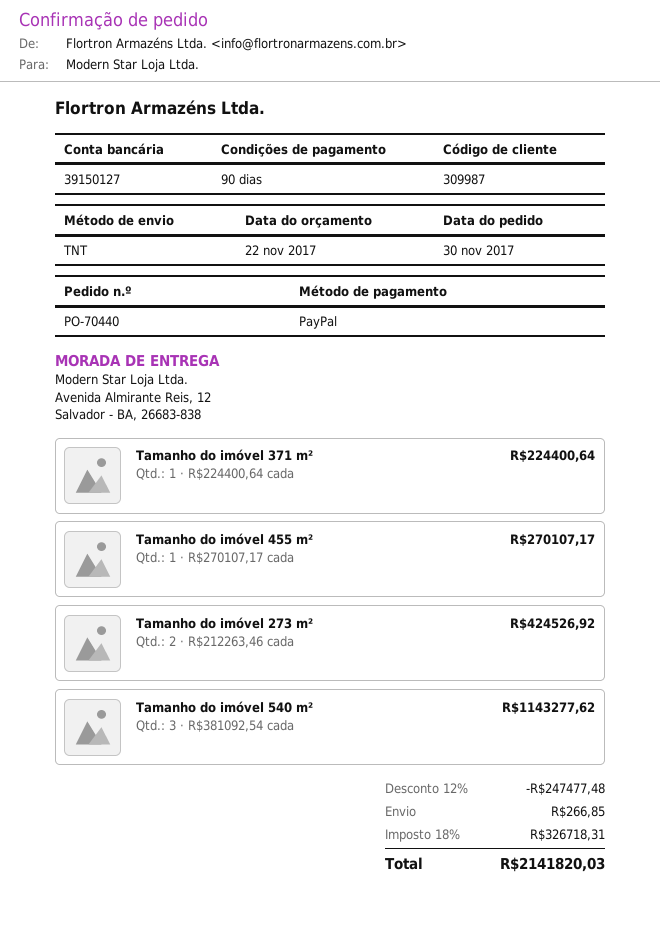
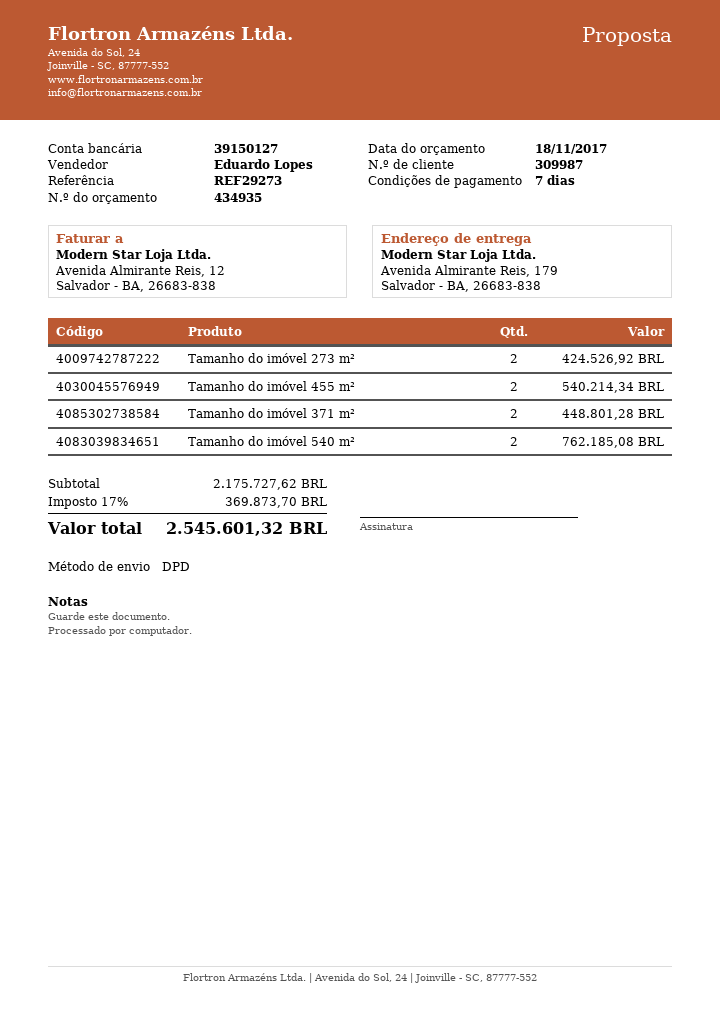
quote date: 2017-11-22 -> 2017-11-18
payment terms: 90 days -> 7 days
shipping method: TNT -> DPD
ship to: Avenida Almirante Reis, 12, Salvador - BA, 26683-838 -> Avenida Almirante Reis, 179, Salvador - BA, 26683-838
Tamanho do imóvel 371 m²: 1 for 224400.64 -> 2 for 448801.28
Tamanho do imóvel 455 m²: 1 for 270107.17 -> 2 for 540214.34
Tamanho do imóvel 540 m²: 3 for 1143277.62 -> 2 for 762185.08
discount: 12% = 247477.48 -> none
shipping: 266.85 -> none
tax: 18% = 326718.31 -> 17% = 369873.70
total: 2141820.03 -> 2545601.32

